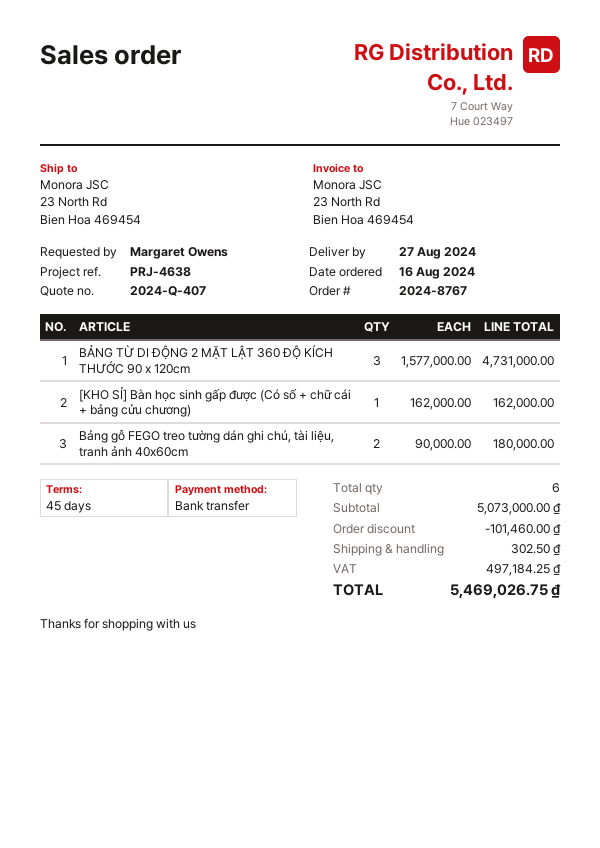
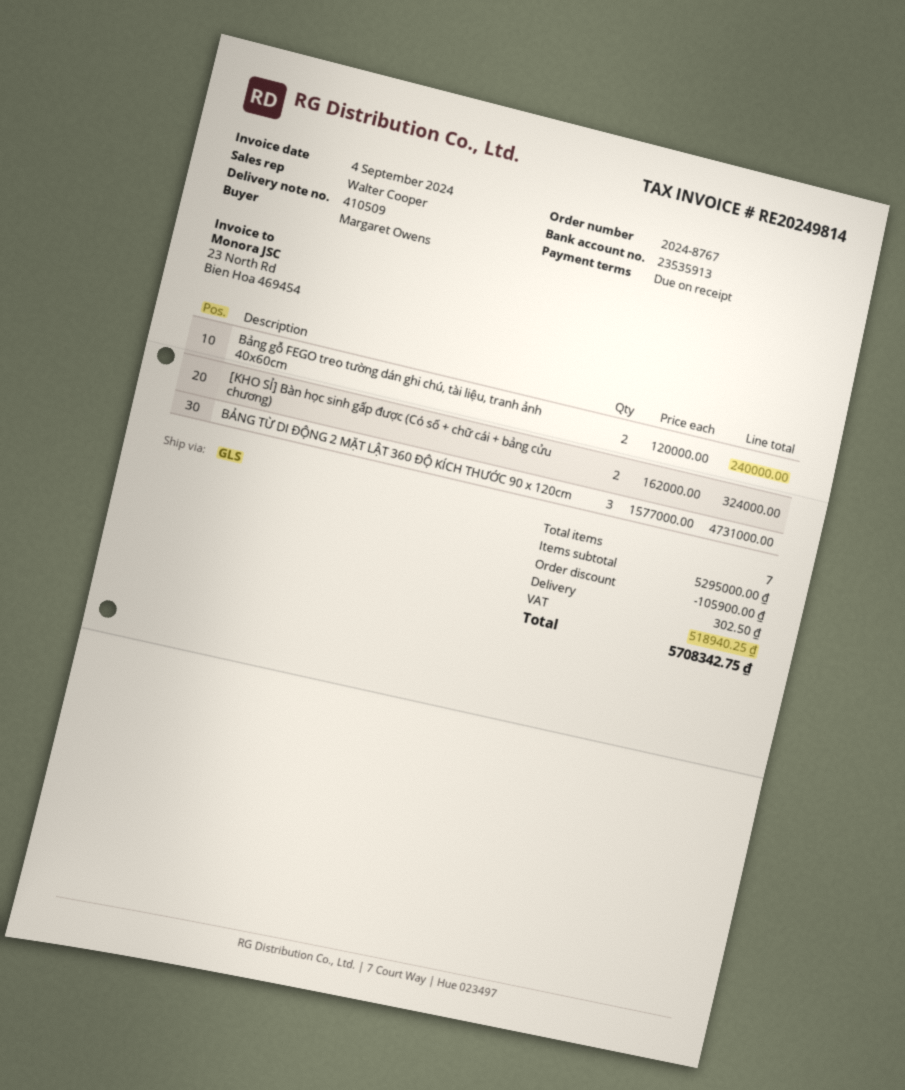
payment terms: 45 days -> on receipt
[KHO SỈ] Bàn học sinh gấp được (Có số + chữ cái + bảng cửu chương): 1 x 162000.00 = 162000.00 -> 2 x 162000.00 = 324000.00
Bảng gỗ FEGO treo tường dán ghi chú, tài liệu, tranh ảnh 40x60cm: 2 x 90000.00 = 180000.00 -> 2 x 120000.00 = 240000.00
total quantity: 6 -> 7
subtotal: 5073000.00 -> 5295000.00
discount: 101460.00 -> 105900.00
tax: 497184.25 -> 518940.25
total: 5469026.75 -> 5708342.75

